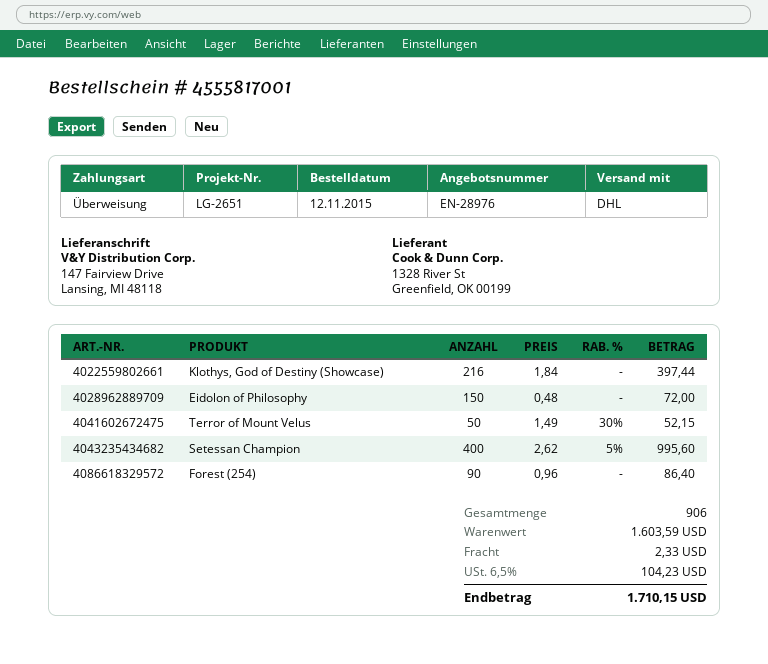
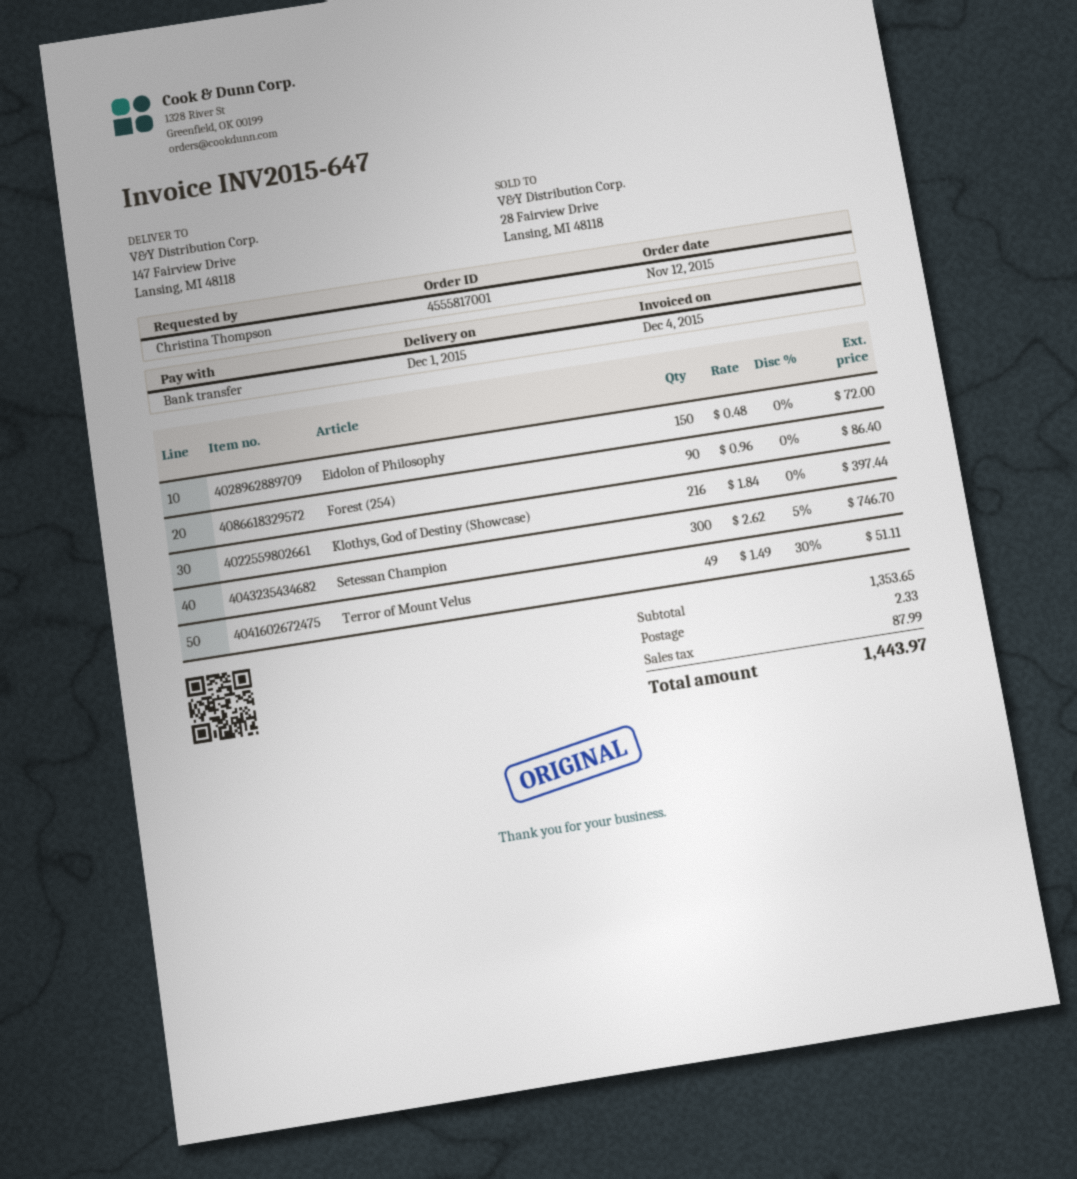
Terror of Mount Velus: 50 x 1.49 - 30% = 52.15 -> 49 x 1.49 - 30% = 51.11
Setessan Champion: 400 x 2.62 - 5% = 995.60 -> 300 x 2.62 - 5% = 746.70
subtotal: 1603.59 -> 1353.65
tax: 104.23 -> 87.99
total: 1710.15 -> 1443.97

